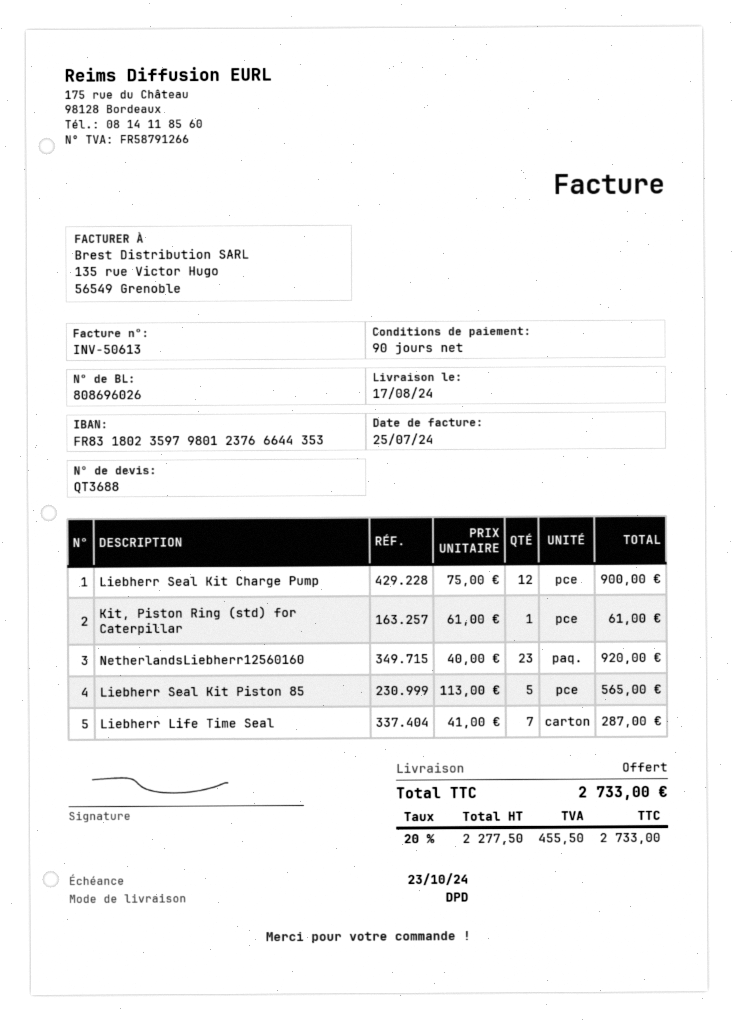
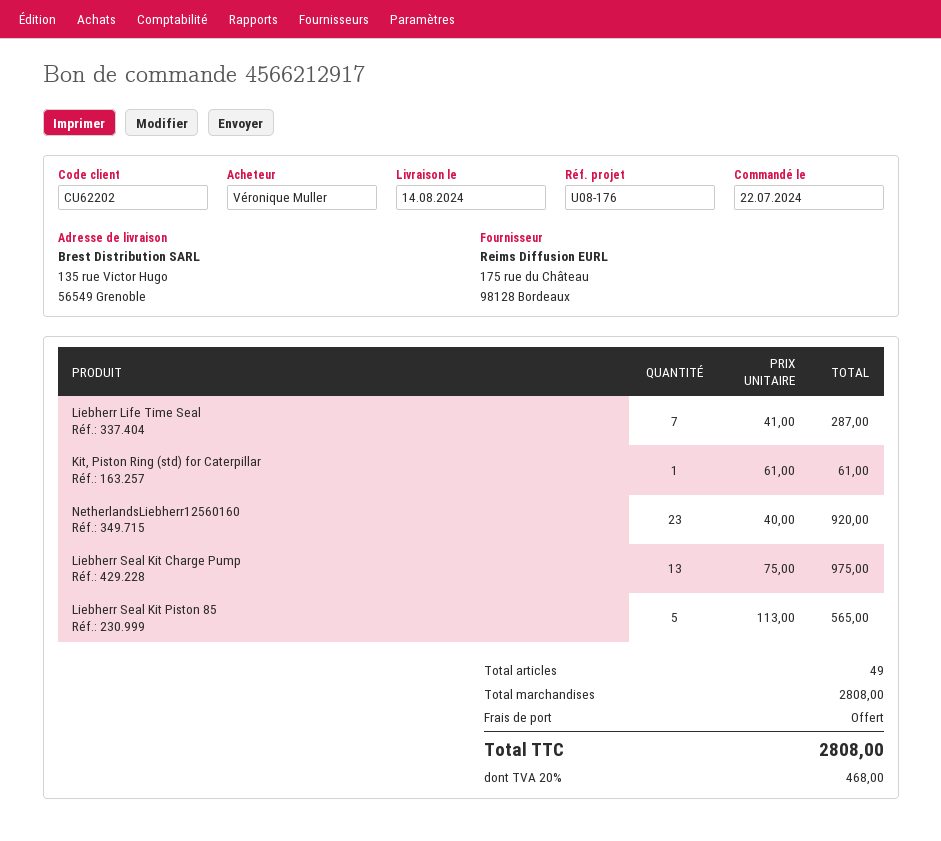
delivery date: 2024-08-17 -> 2024-08-14
Liebherr Seal Kit Charge Pump: 12 x 75.00 = 900.00 -> 13 x 75.00 = 975.00
tax: 20% = 455.50 -> 20% = 468.00
total: 2733.00 -> 2808.00

